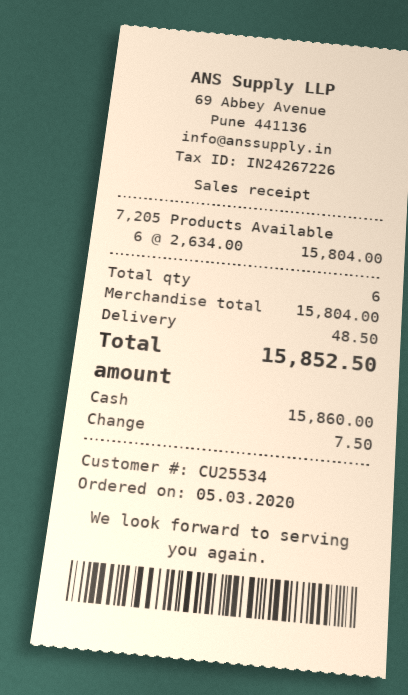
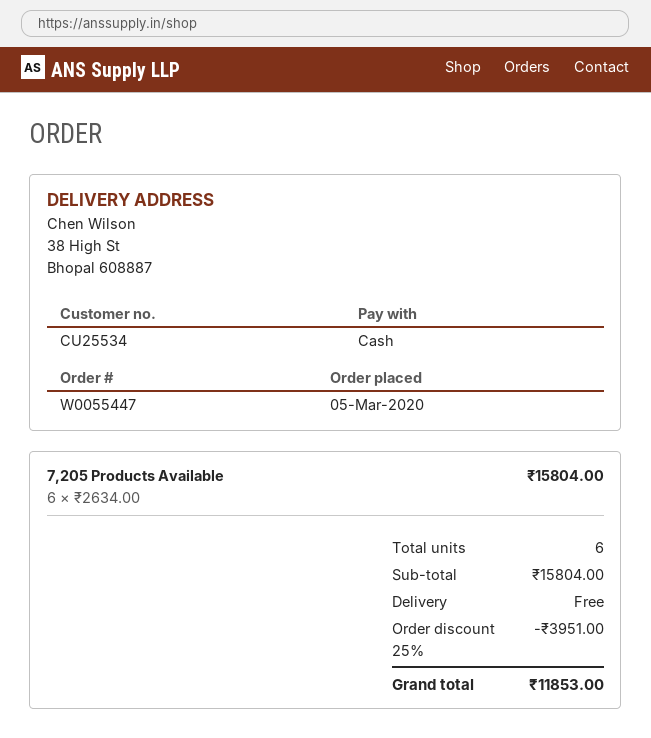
discount: none -> 25% = 3951.00
shipping: 48.50 -> 0.00
total: 15852.50 -> 11853.00

